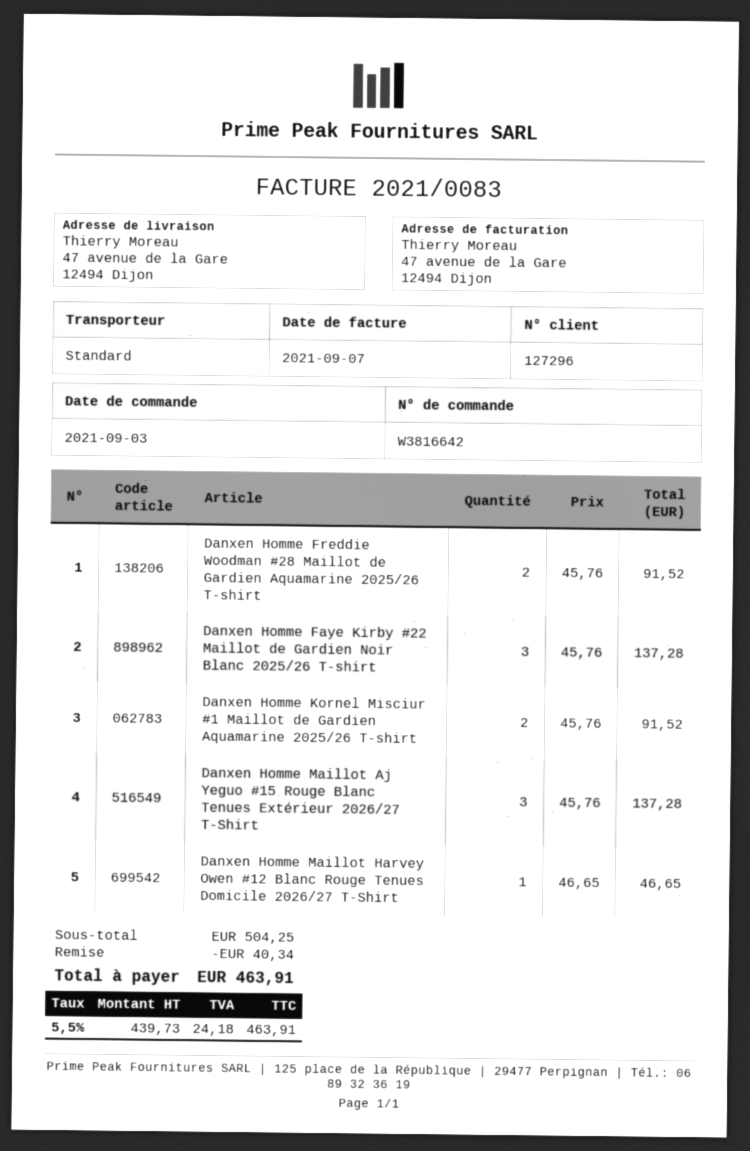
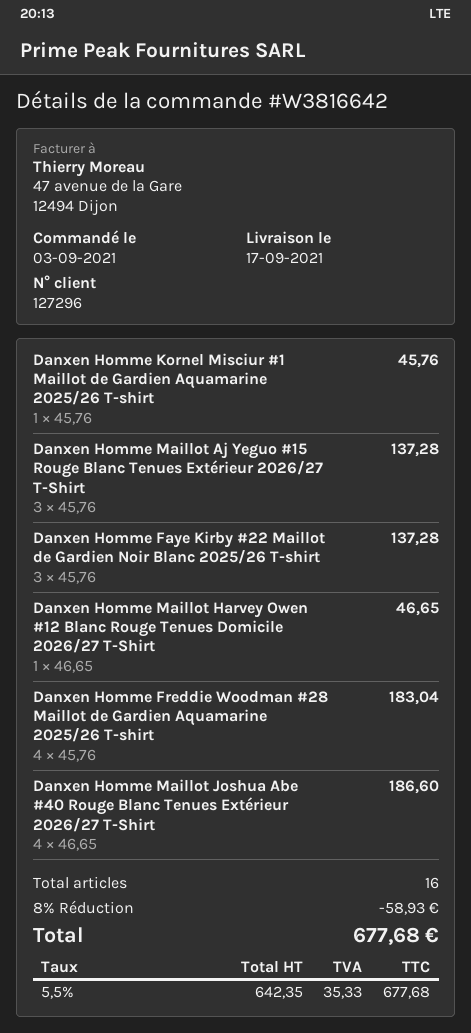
Danxen Homme Freddie Woodman #28 Maillot de Gardien Aquamarine 2025/26 T-shirt: 2 x 45.76 = 91.52 -> 4 x 45.76 = 183.04
Danxen Homme Kornel Misciur #1 Maillot de Gardien Aquamarine 2025/26 T-shirt: 2 x 45.76 = 91.52 -> 1 x 45.76 = 45.76
Danxen Homme Maillot Joshua Abe #40 Rouge Blanc Tenues Extérieur 2026/27 T-Shirt: none -> 4 x 46.65 = 186.60
discount: 40.34 -> 58.93
net: 439.73 -> 642.35
tax: 5.5% = 24.18 -> 5.5% = 35.33
total: 463.91 -> 677.68

